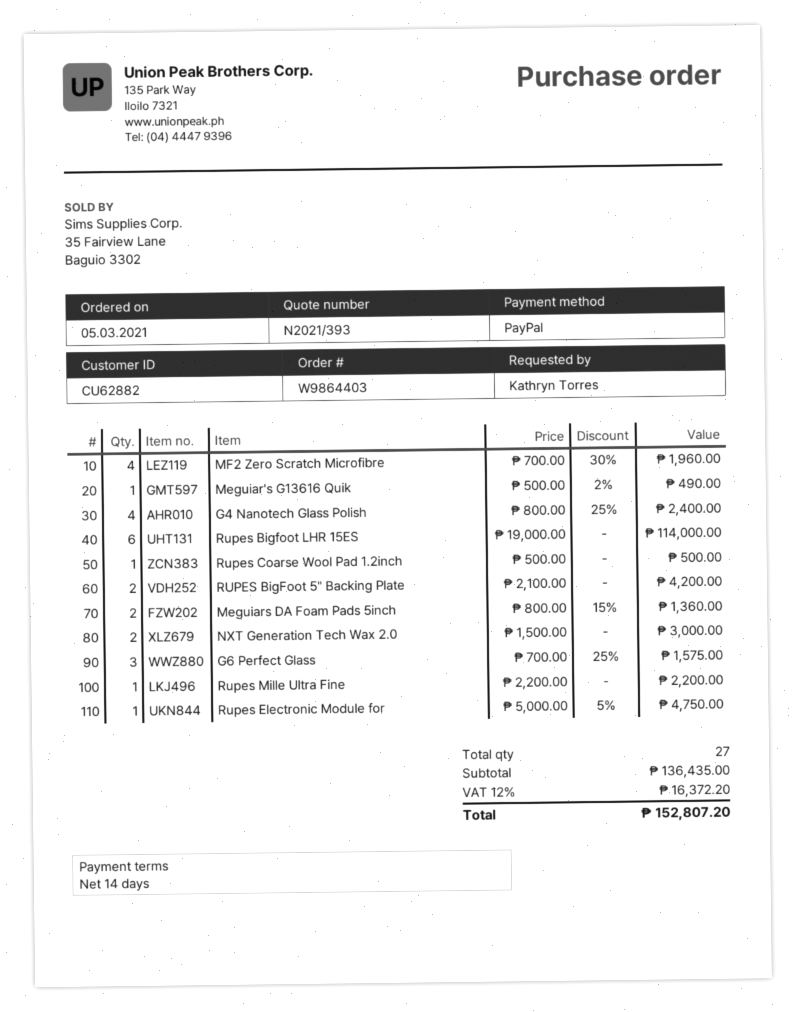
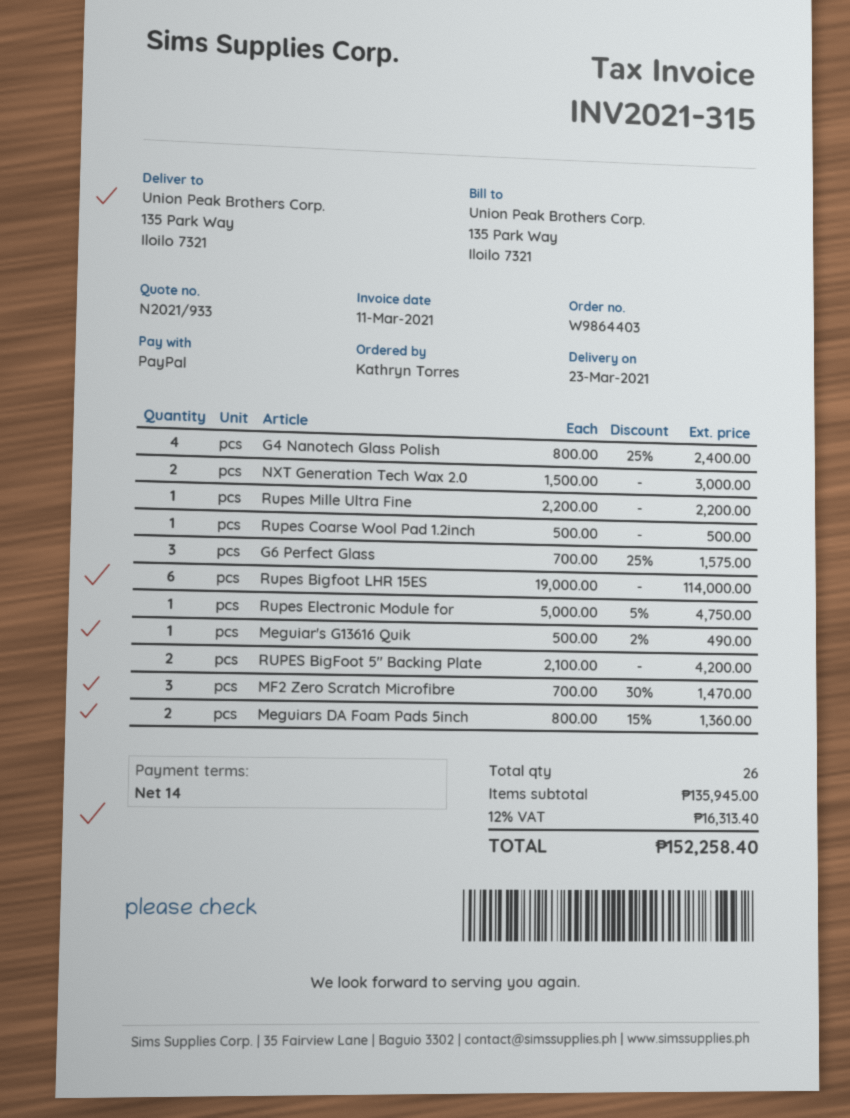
quote number: N2021/393 -> N2021/933
MF2 Zero Scratch Microfibre: 4 x 700.00 - 30% = 1960.00 -> 3 x 700.00 - 30% = 1470.00
total quantity: 27 -> 26
subtotal: 136435.00 -> 135945.00
tax: 12% = 16372.20 -> 12% = 16313.40
total: 152807.20 -> 152258.40

